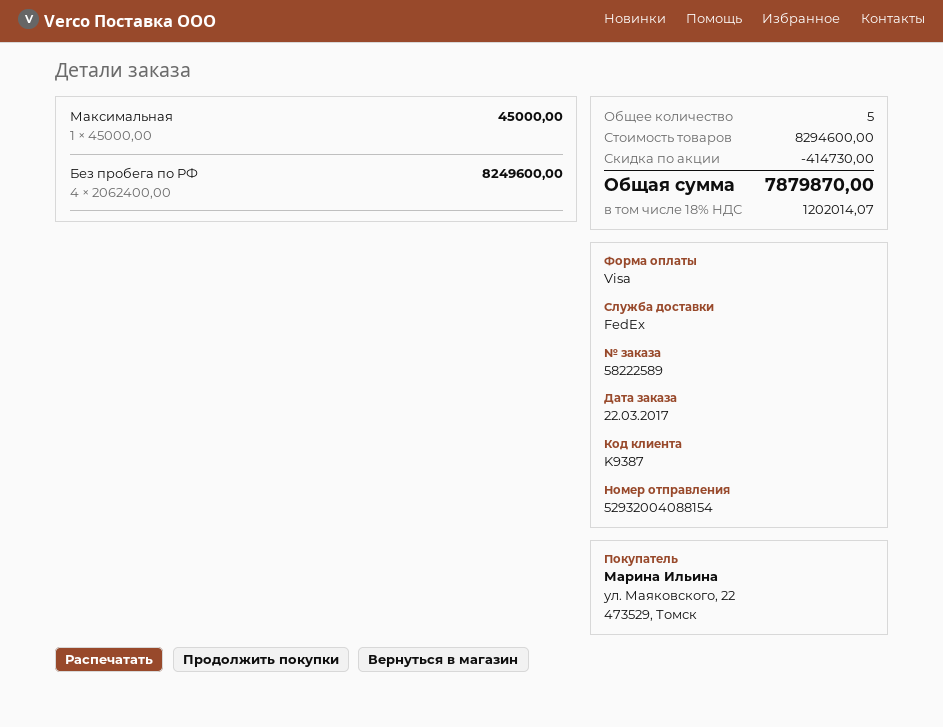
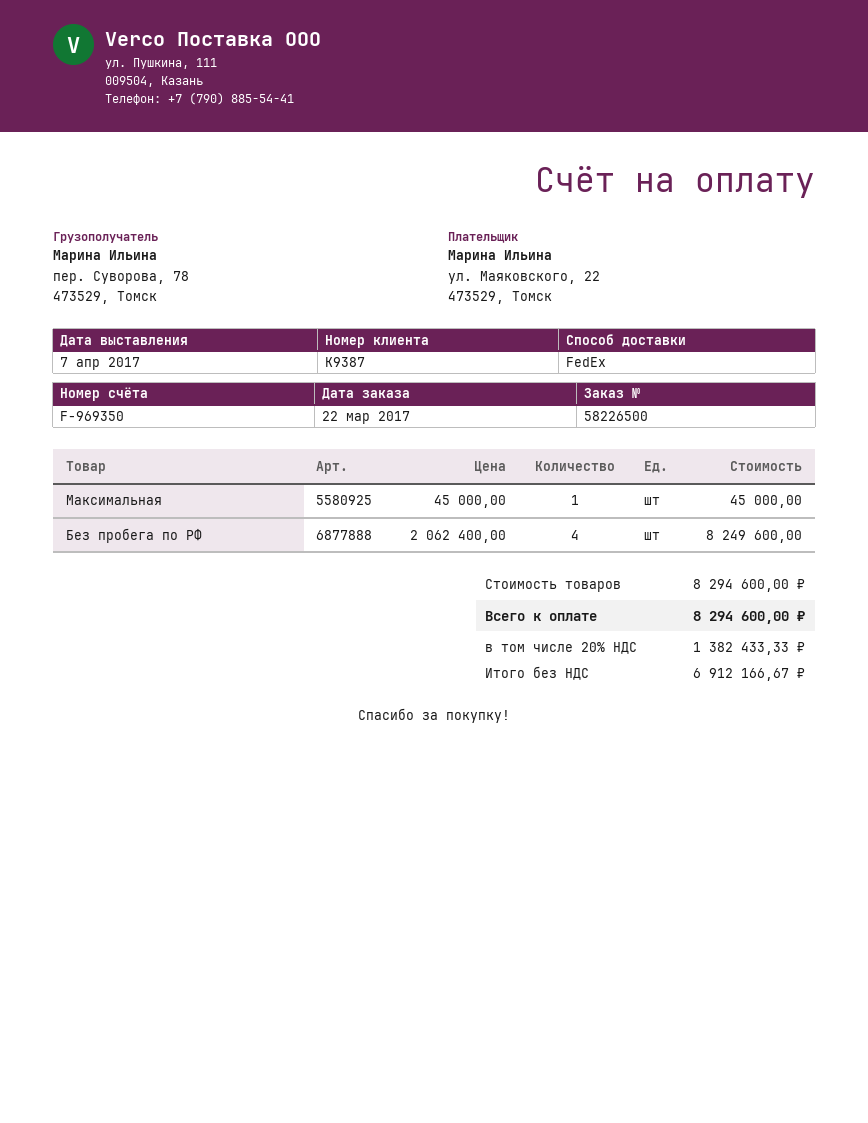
order number: 58222589 -> 58226500
discount: 414730.00 -> none
tax: 18% = 1202014.07 -> 20% = 1382433.33
total: 7879870.00 -> 8294600.00

